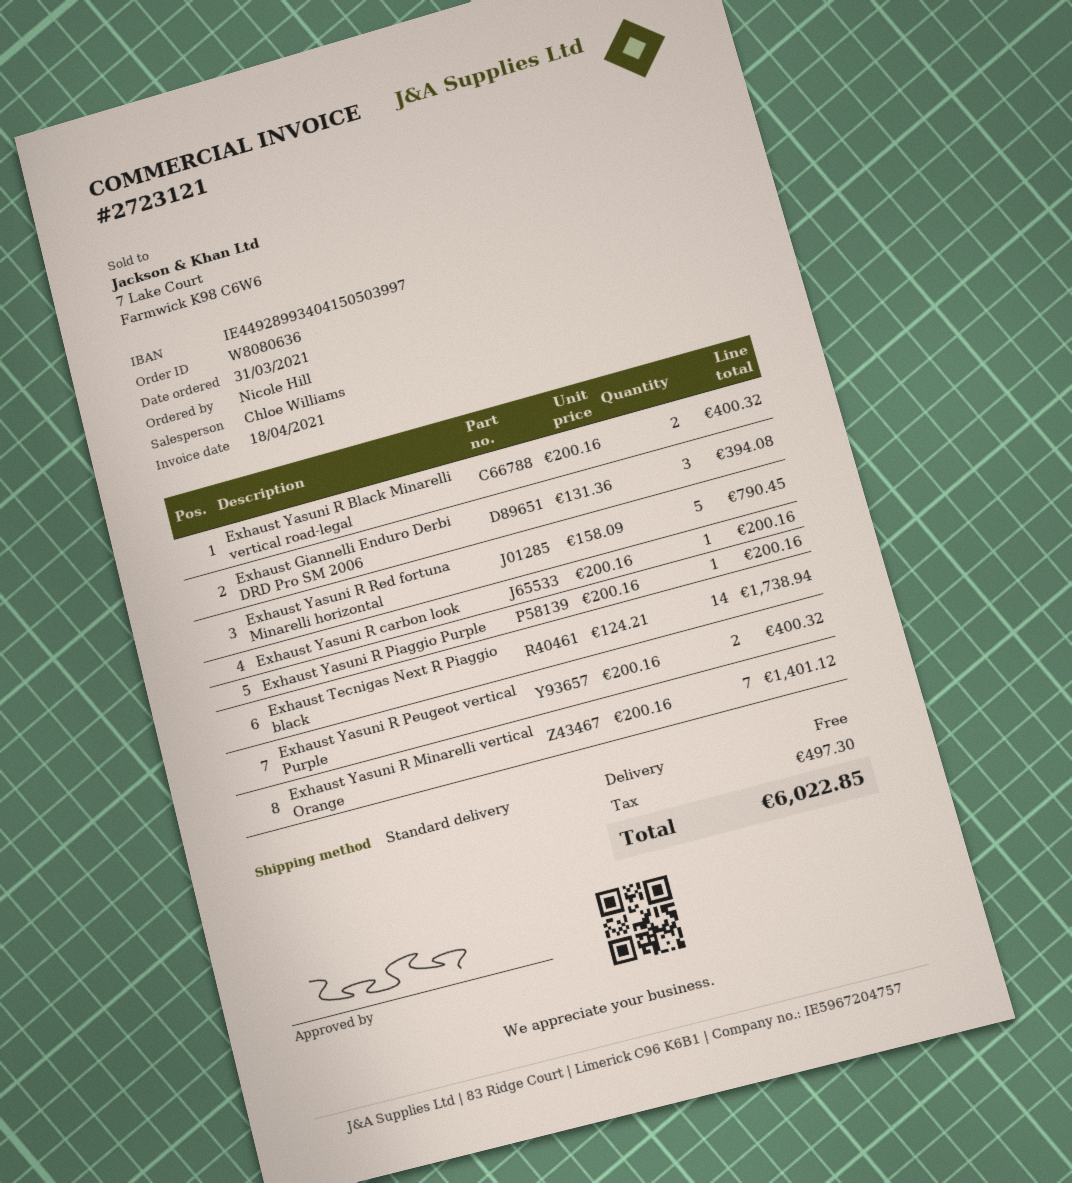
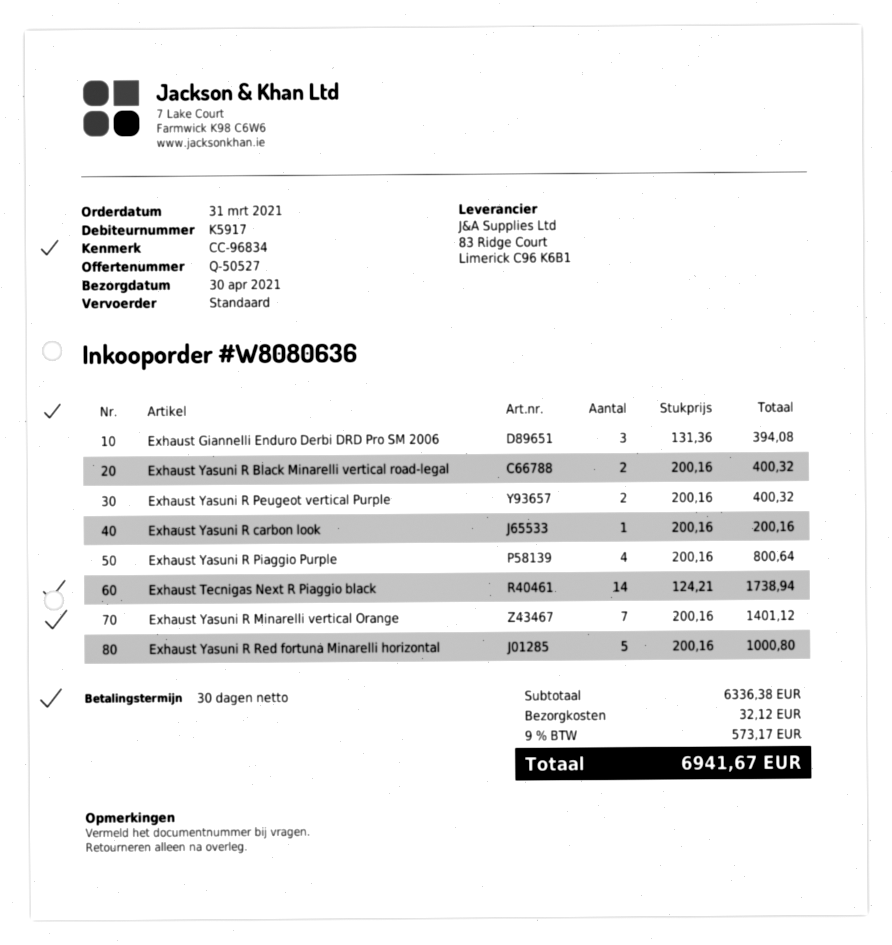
Exhaust Yasuni R Red fortuna Minarelli horizontal: 5 x 158.09 = 790.45 -> 5 x 200.16 = 1000.80
Exhaust Yasuni R Piaggio Purple: 1 x 200.16 = 200.16 -> 4 x 200.16 = 800.64
shipping: 0.00 -> 32.12
tax: 497.30 -> 573.17
total: 6022.85 -> 6941.67

